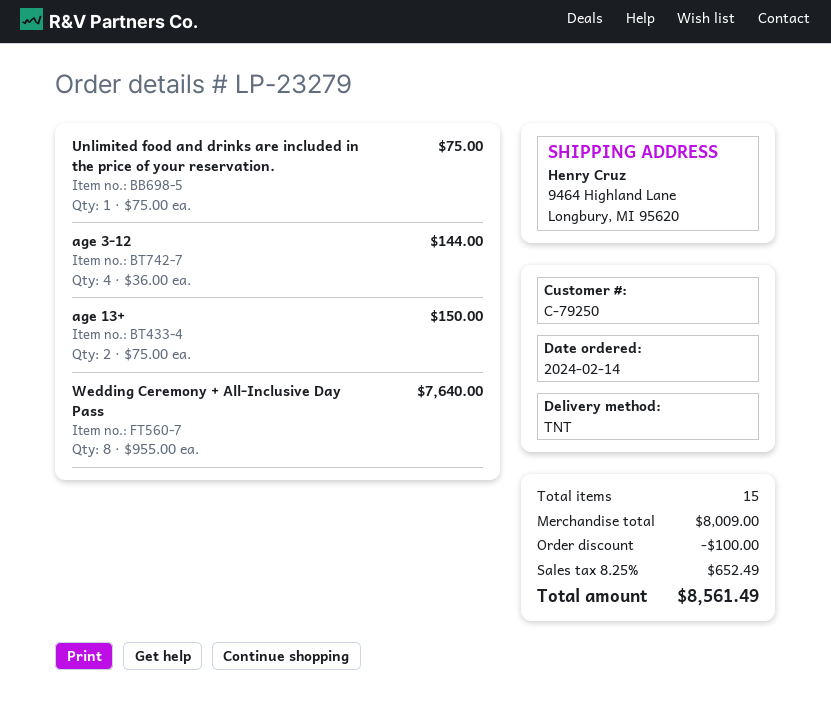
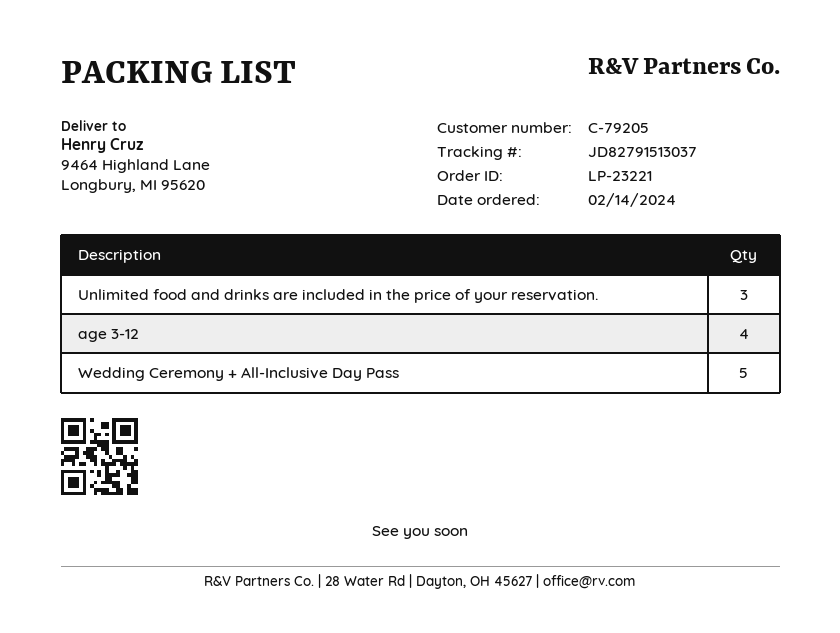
order number: LP-23279 -> LP-23221
customer number: C-79250 -> C-79205
Unlimited food and drinks are included in the price of your reservation.: 1 -> 3
age 13+: 2 -> none
Wedding Ceremony + All-Inclusive Day Pass: 8 -> 5

